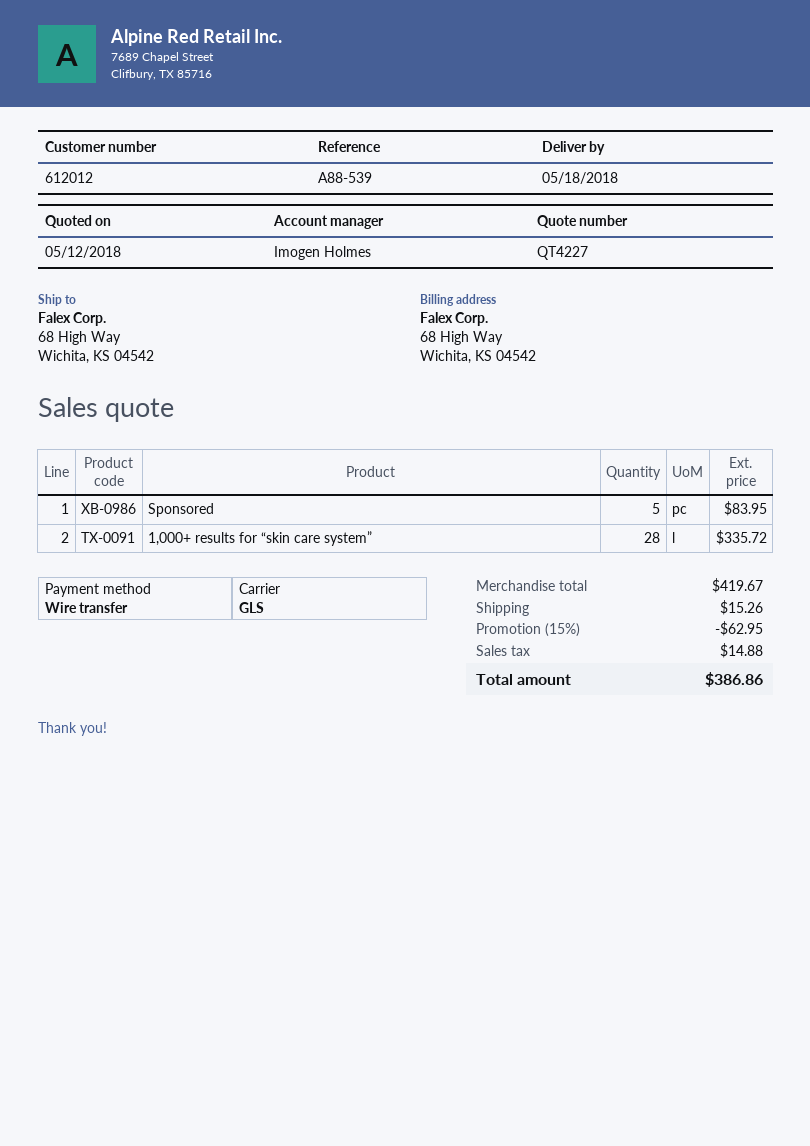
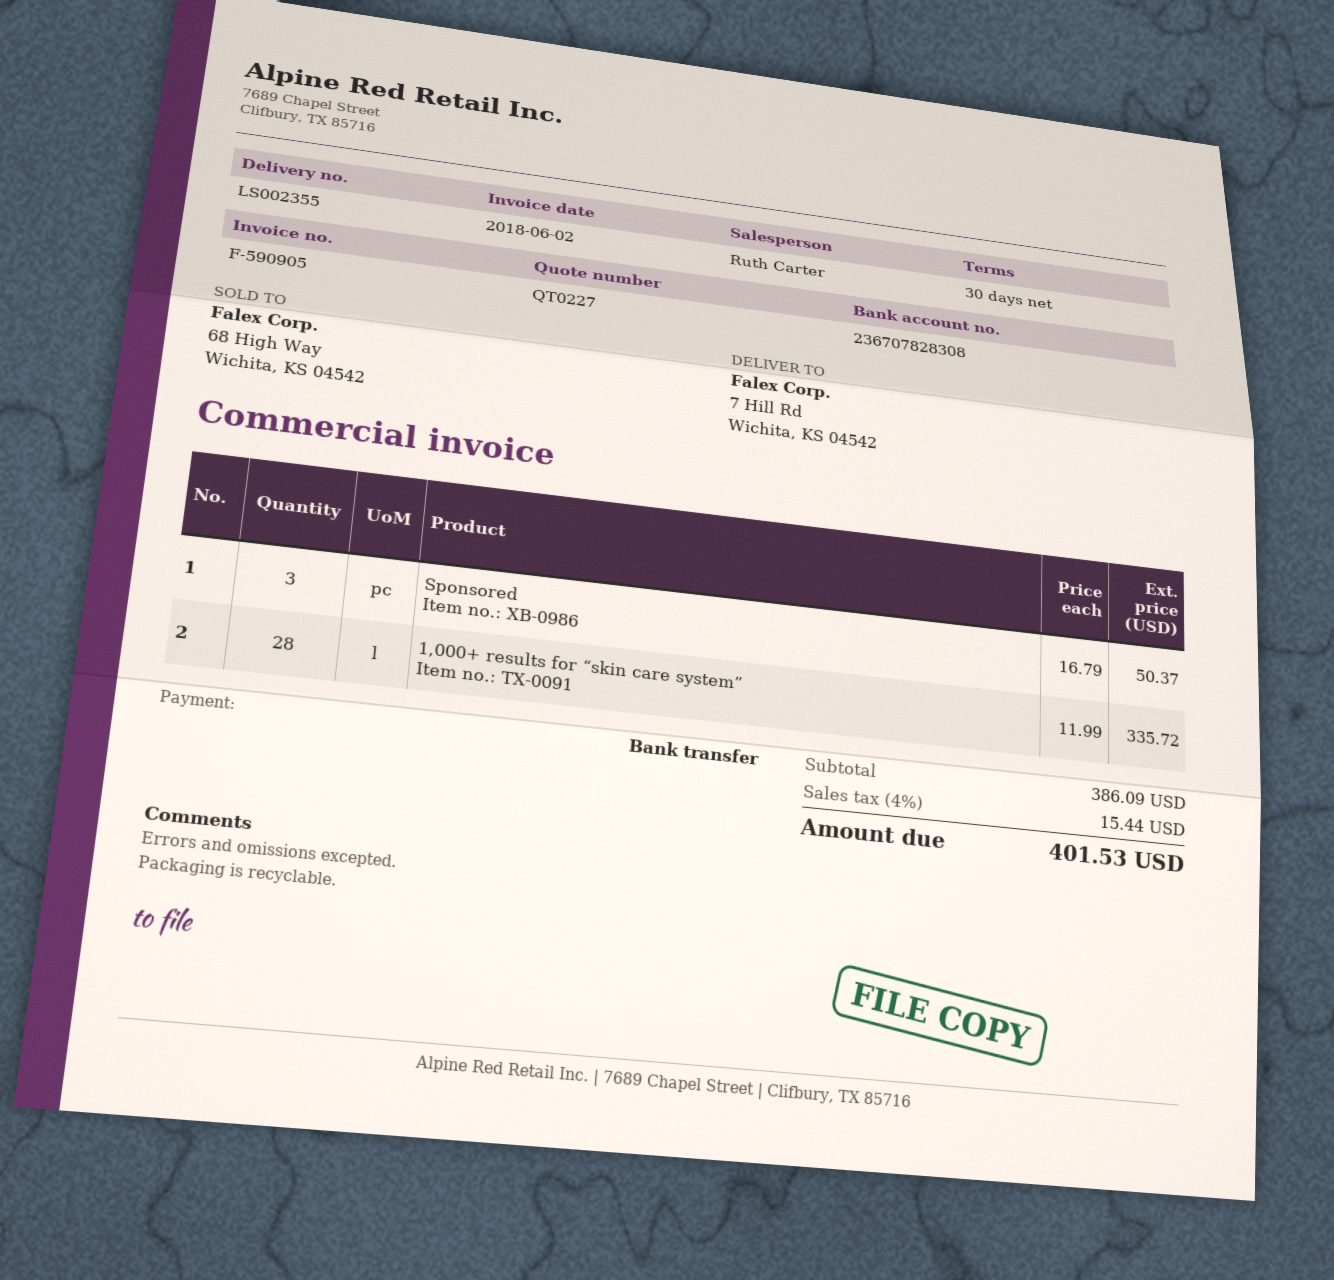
quote number: QT4227 -> QT0227
sales rep: Imogen Holmes -> Ruth Carter
ship to: 68 High Way, Wichita, KS 04542 -> 7 Hill Rd, Wichita, KS 04542
Sponsored: 5 for 83.95 -> 3 for 50.37
subtotal: 419.67 -> 386.09
discount: 15% = 62.95 -> none
shipping: 15.26 -> none
tax: 14.88 -> 15.44
total: 386.86 -> 401.53

